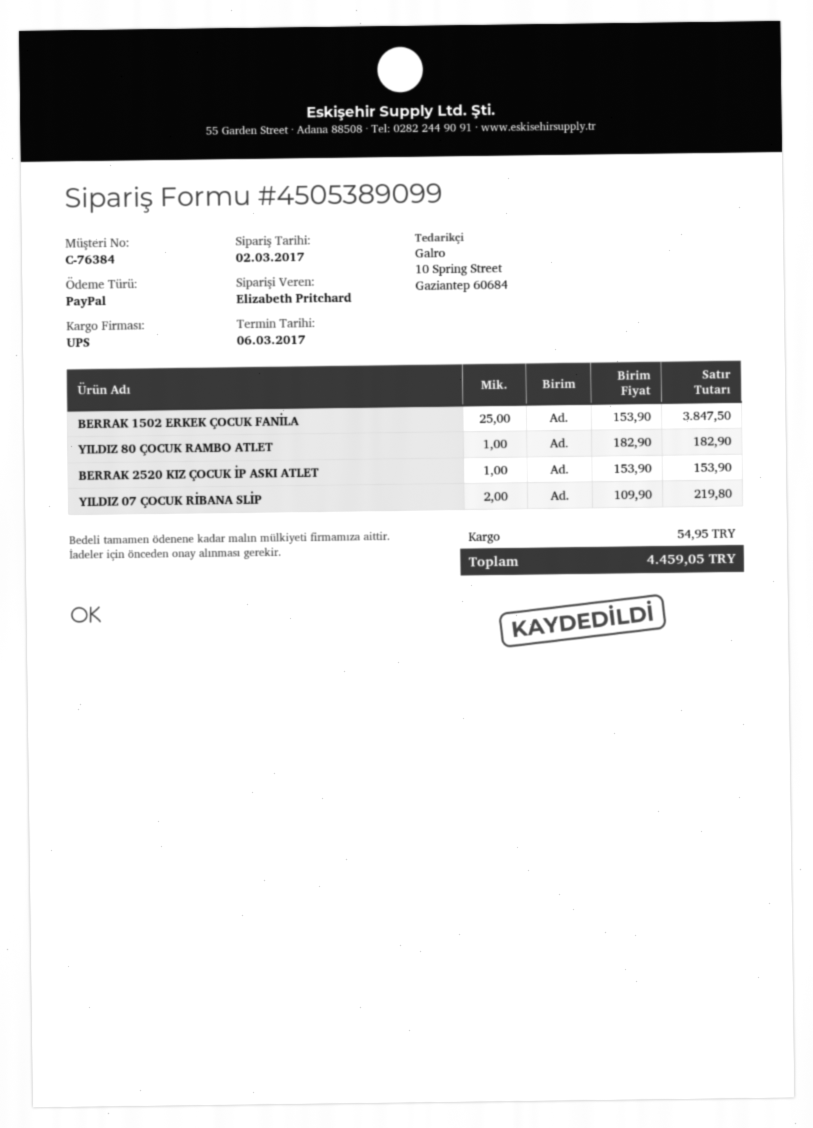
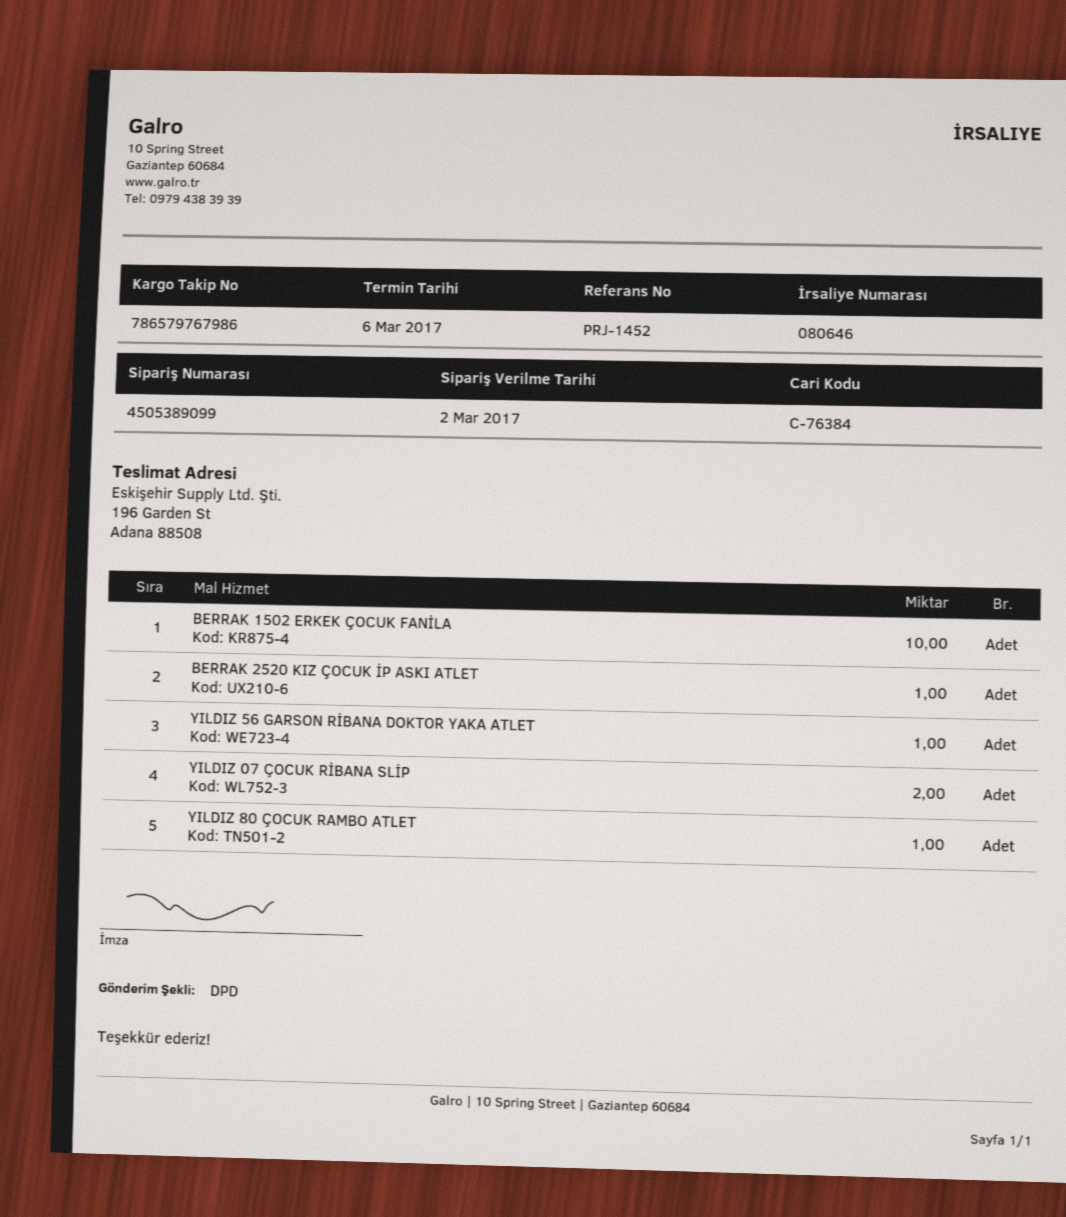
shipping method: UPS -> DPD
BERRAK 1502 ERKEK ÇOCUK FANİLA: 25 -> 10
YILDIZ 56 GARSON RİBANA DOKTOR YAKA ATLET: none -> 1

